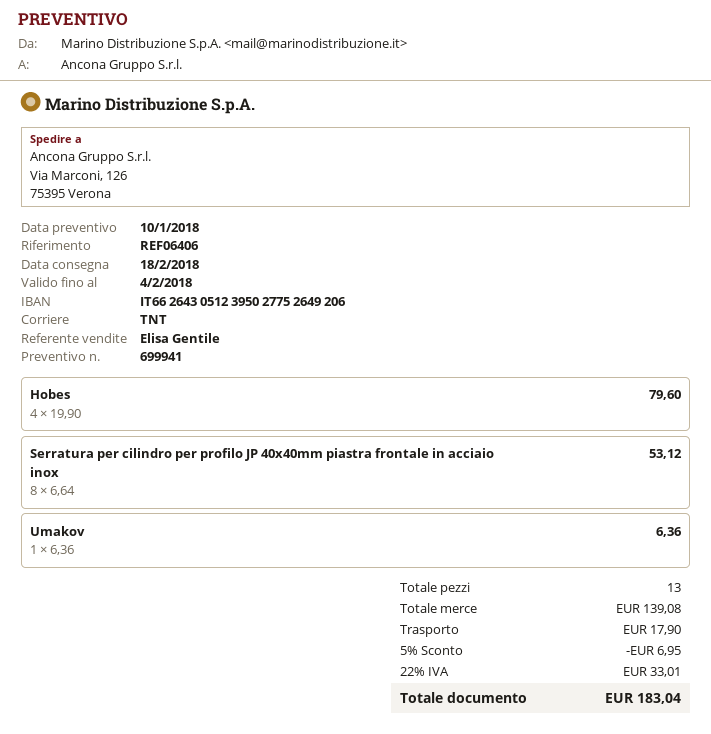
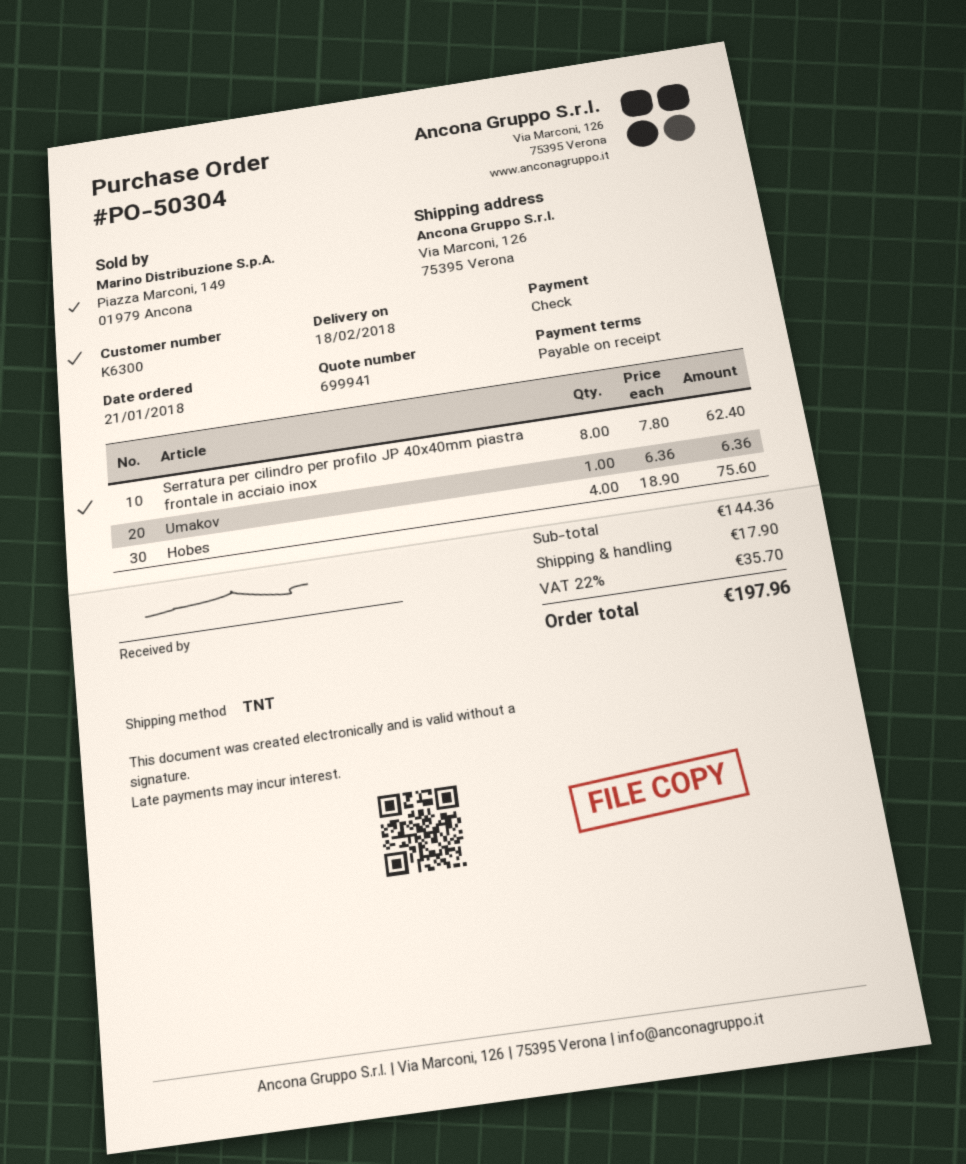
Hobes: 4 x 19.90 = 79.60 -> 4 x 18.90 = 75.60
Serratura per cilindro per profilo JP 40x40mm piastra frontale in acciaio inox: 8 x 6.64 = 53.12 -> 8 x 7.80 = 62.40
subtotal: 139.08 -> 144.36
discount: 5% = 6.95 -> none
tax: 22% = 33.01 -> 22% = 35.70
total: 183.04 -> 197.96

